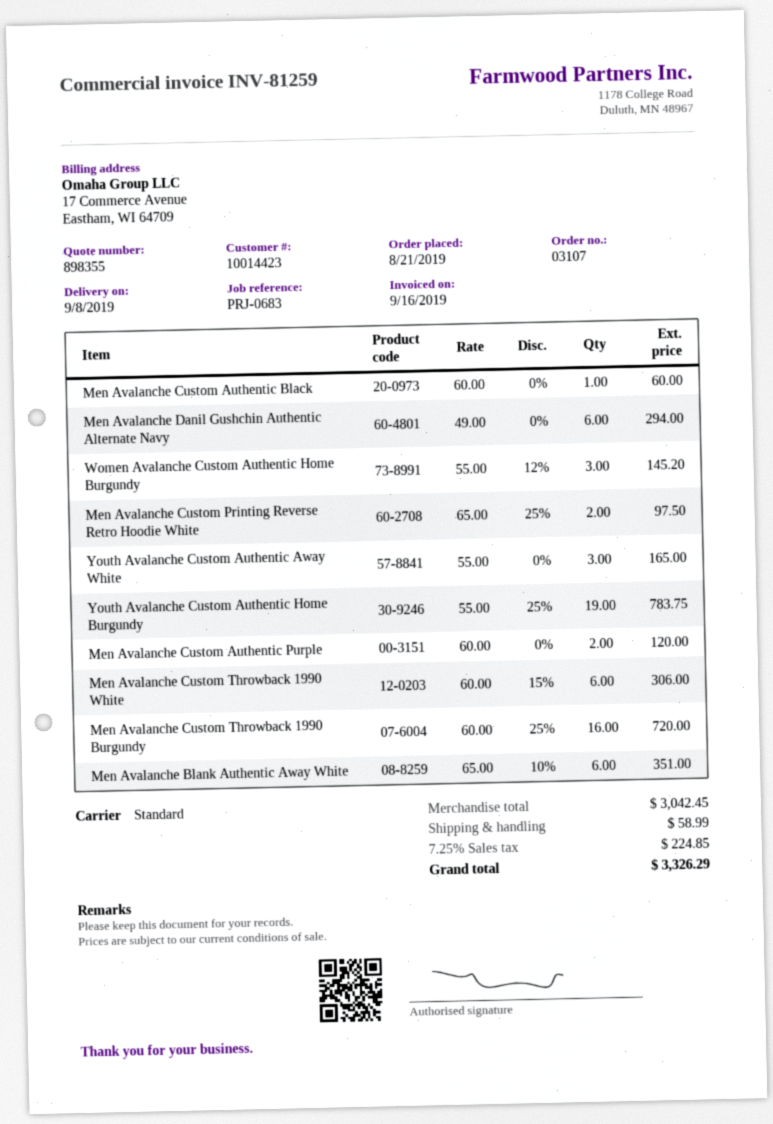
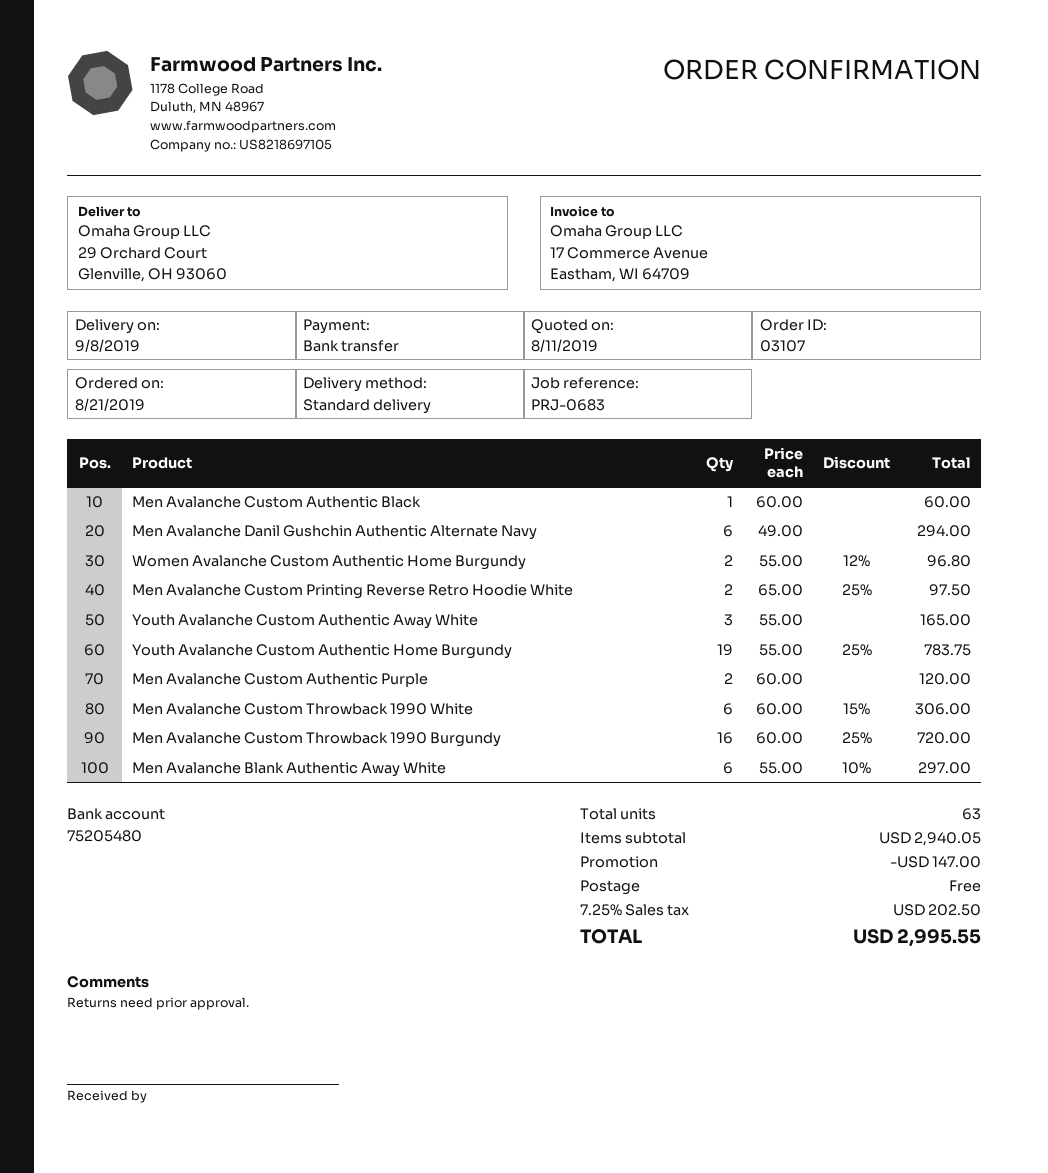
Women Avalanche Custom Authentic Home Burgundy: 3 x 55.00 - 12% = 145.20 -> 2 x 55.00 - 12% = 96.80
Men Avalanche Blank Authentic Away White: 6 x 65.00 - 10% = 351.00 -> 6 x 55.00 - 10% = 297.00
subtotal: 3042.45 -> 2940.05
discount: none -> 147.00
shipping: 58.99 -> 0.00
tax: 7.25% = 224.85 -> 7.25% = 202.50
total: 3326.29 -> 2995.55

